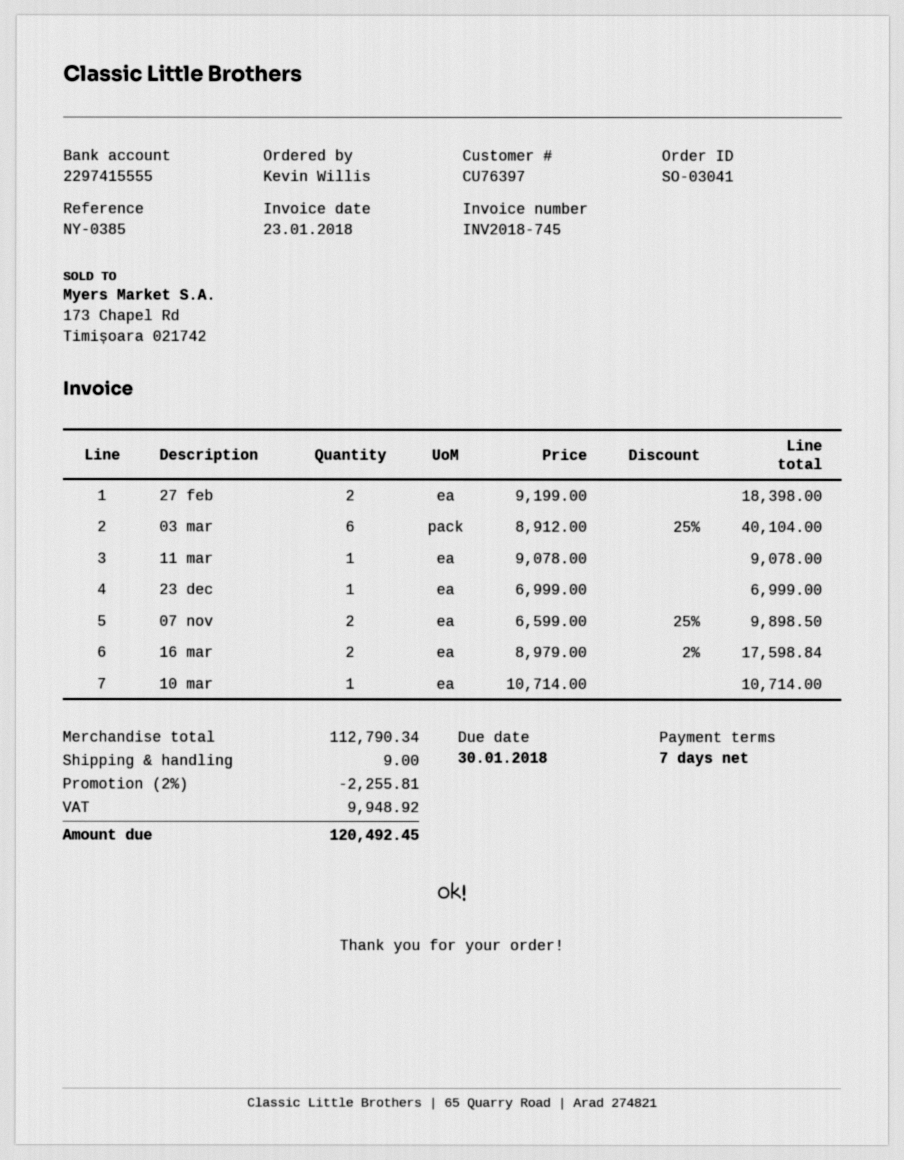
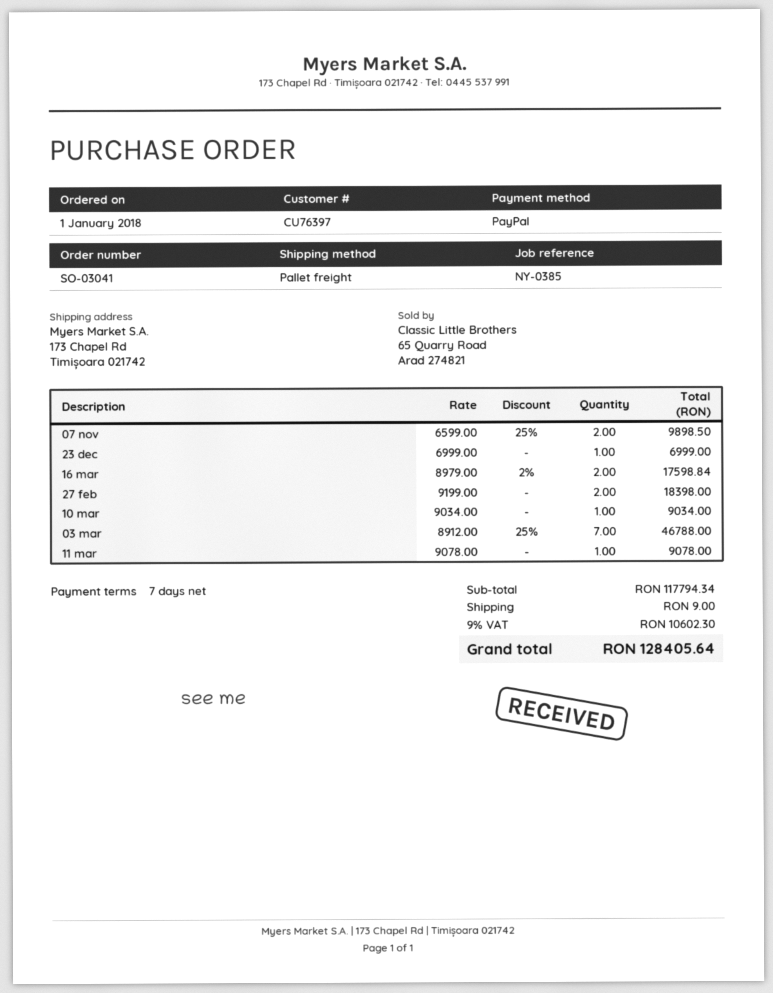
03 mar: 6 x 8912.00 - 25% = 40104.00 -> 7 x 8912.00 - 25% = 46788.00
10 mar: 1 x 10714.00 = 10714.00 -> 1 x 9034.00 = 9034.00
subtotal: 112790.34 -> 117794.34
discount: 2% = 2255.81 -> none
tax: 9948.92 -> 10602.30
total: 120492.45 -> 128405.64

